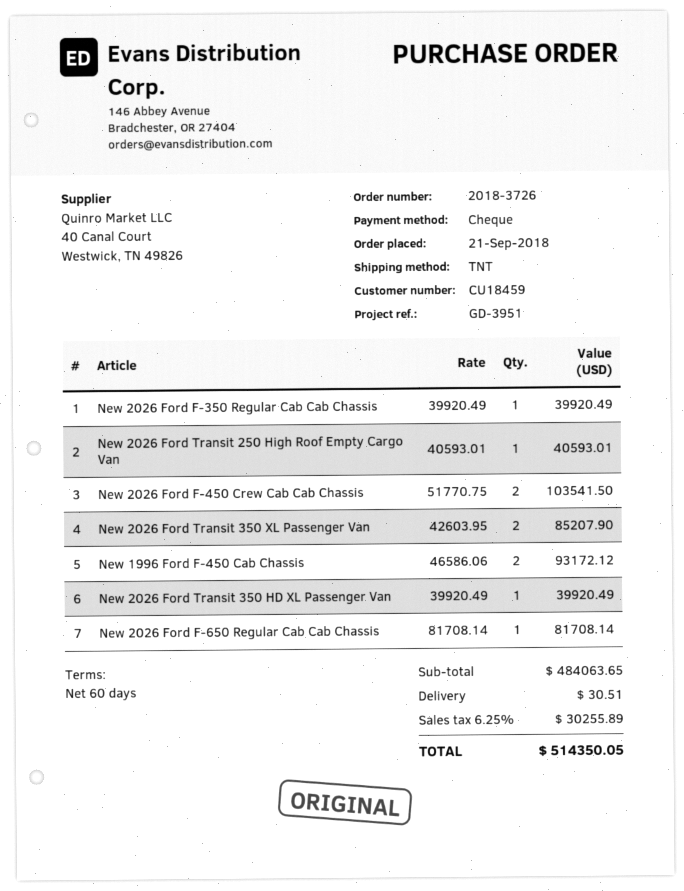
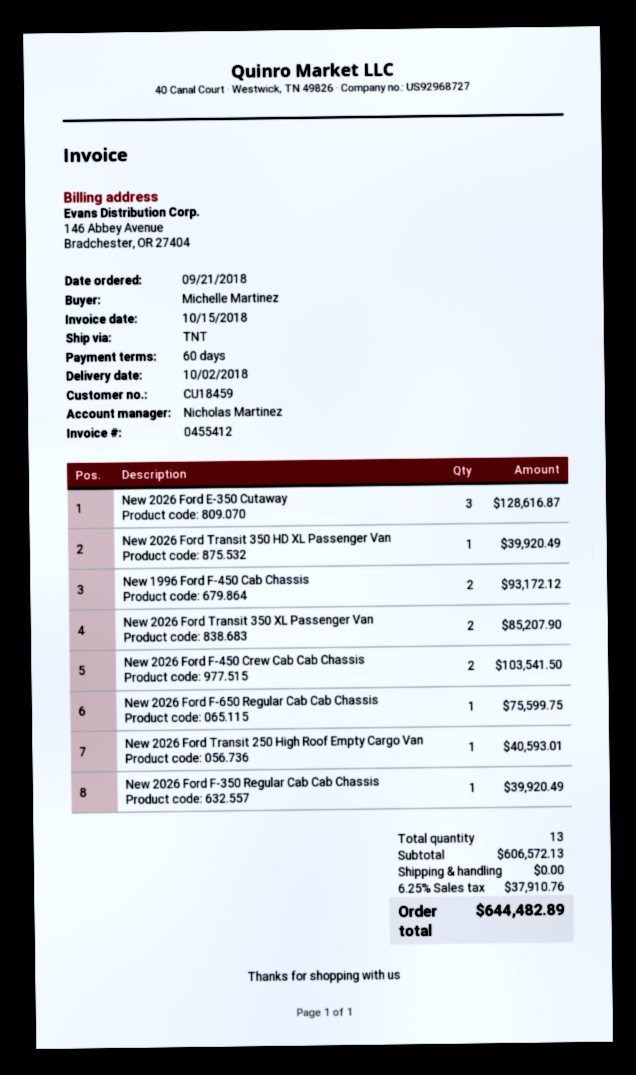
New 2026 Ford F-650 Regular Cab Cab Chassis: 1 for 81708.14 -> 1 for 75599.75
New 2026 Ford E-350 Cutaway: none -> 3 for 128616.87
subtotal: 484063.65 -> 606572.13
shipping: 30.51 -> 0.00
tax: 6.25% = 30255.89 -> 6.25% = 37910.76
total: 514350.05 -> 644482.89

